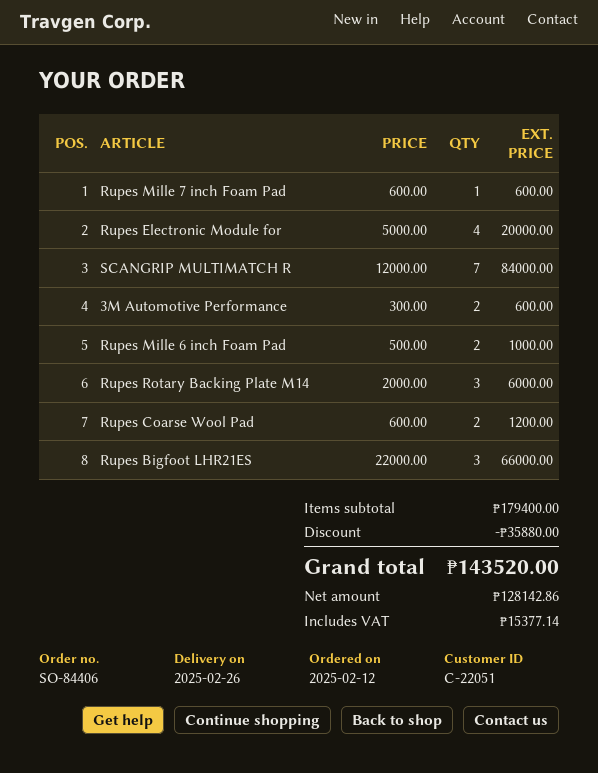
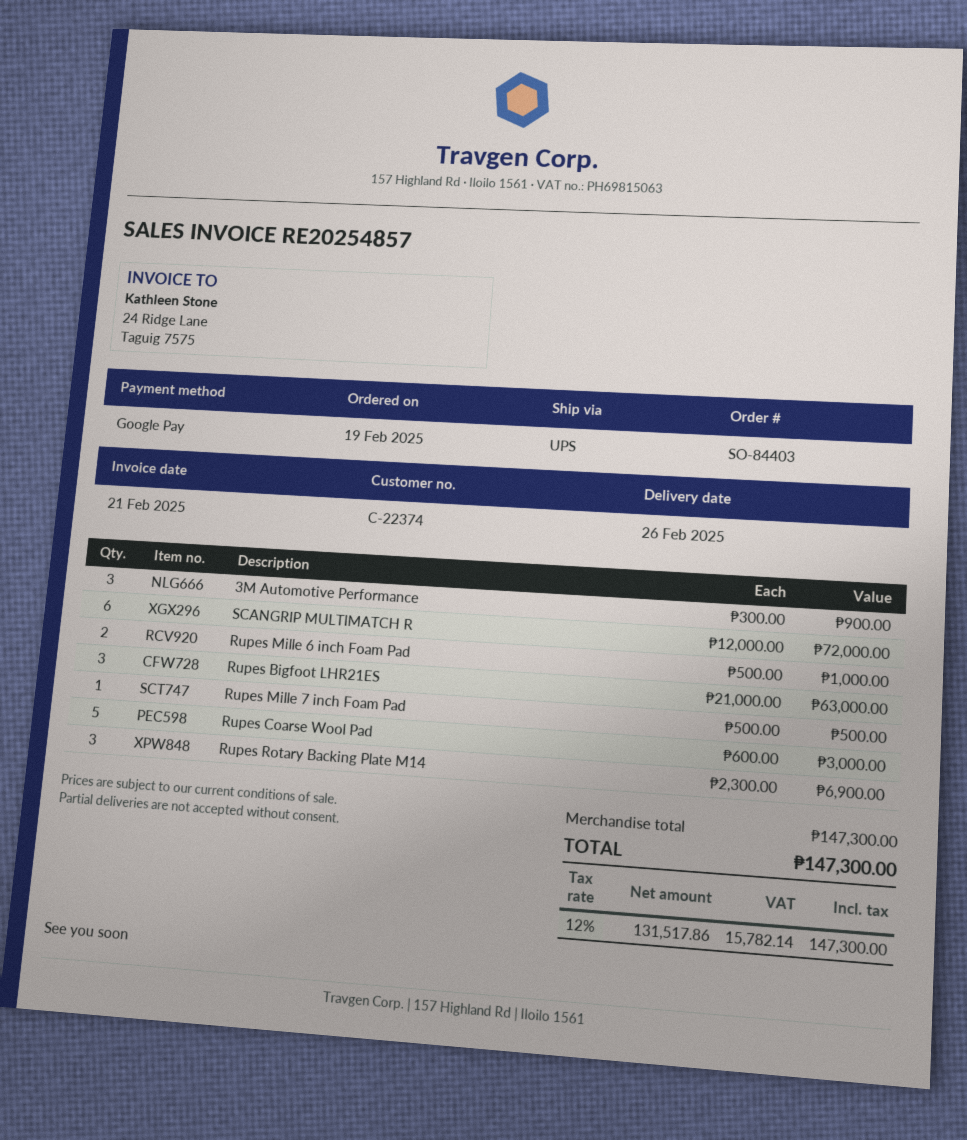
order number: SO-84406 -> SO-84403
order date: 2025-02-12 -> 2025-02-19
customer number: C-22051 -> C-22374
Rupes Mille 7 inch Foam Pad: 1 x 600.00 = 600.00 -> 1 x 500.00 = 500.00
Rupes Electronic Module for: 4 x 5000.00 = 20000.00 -> none
SCANGRIP MULTIMATCH R: 7 x 12000.00 = 84000.00 -> 6 x 12000.00 = 72000.00
3M Automotive Performance: 2 x 300.00 = 600.00 -> 3 x 300.00 = 900.00
Rupes Rotary Backing Plate M14: 3 x 2000.00 = 6000.00 -> 3 x 2300.00 = 6900.00
Rupes Coarse Wool Pad: 2 x 600.00 = 1200.00 -> 5 x 600.00 = 3000.00
Rupes Bigfoot LHR21ES: 3 x 22000.00 = 66000.00 -> 3 x 21000.00 = 63000.00
subtotal: 179400.00 -> 147300.00
discount: 35880.00 -> none
net: 128142.86 -> 131517.86
tax: 15377.14 -> 15782.14
total: 143520.00 -> 147300.00

